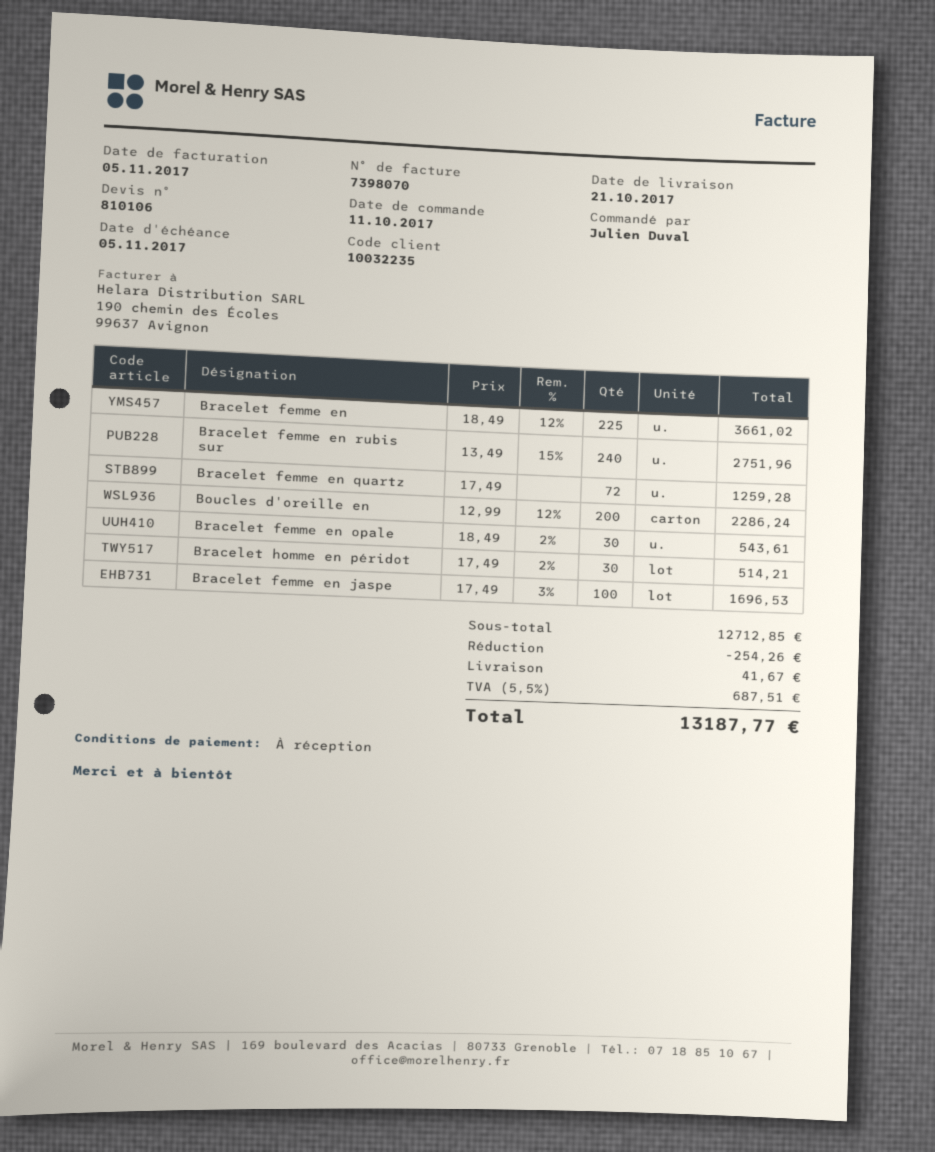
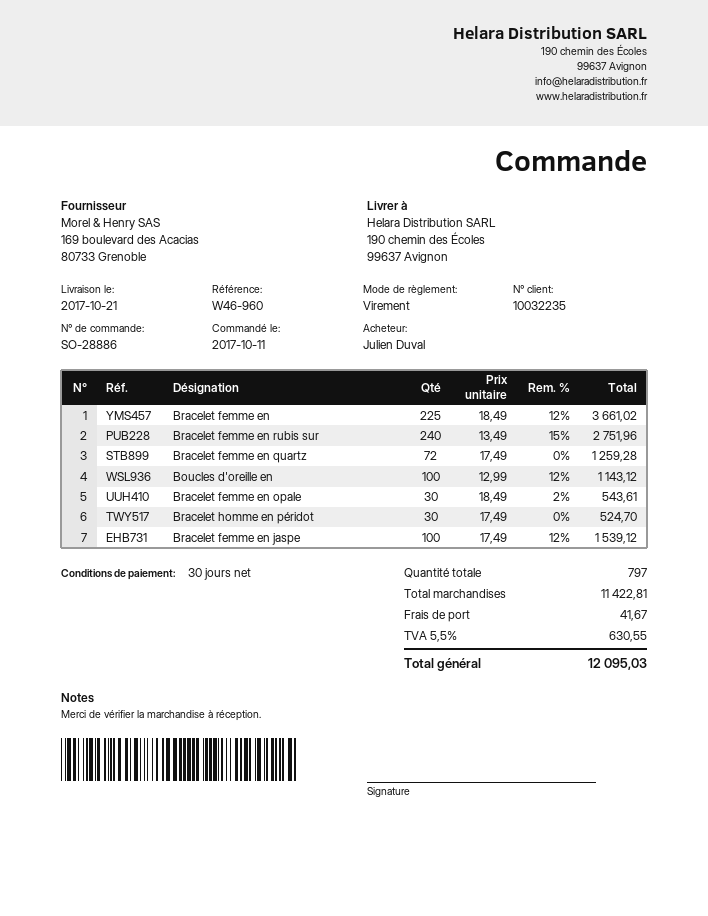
payment terms: on receipt -> 30 days
Boucles d'oreille en: 200 x 12.99 - 12% = 2286.24 -> 100 x 12.99 - 12% = 1143.12
Bracelet homme en péridot: 30 x 17.49 - 2% = 514.21 -> 30 x 17.49 = 524.70
Bracelet femme en jaspe: 100 x 17.49 - 3% = 1696.53 -> 100 x 17.49 - 12% = 1539.12
subtotal: 12712.85 -> 11422.81
discount: 254.26 -> none
tax: 5.5% = 687.51 -> 5.5% = 630.55
total: 13187.77 -> 12095.03

